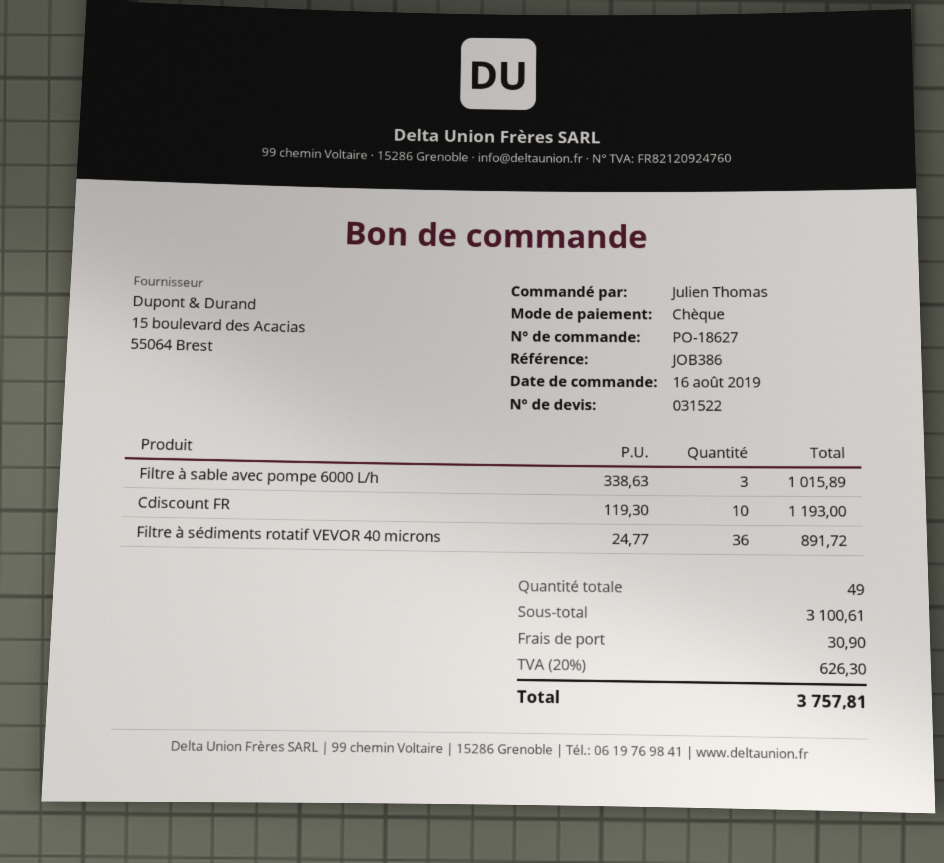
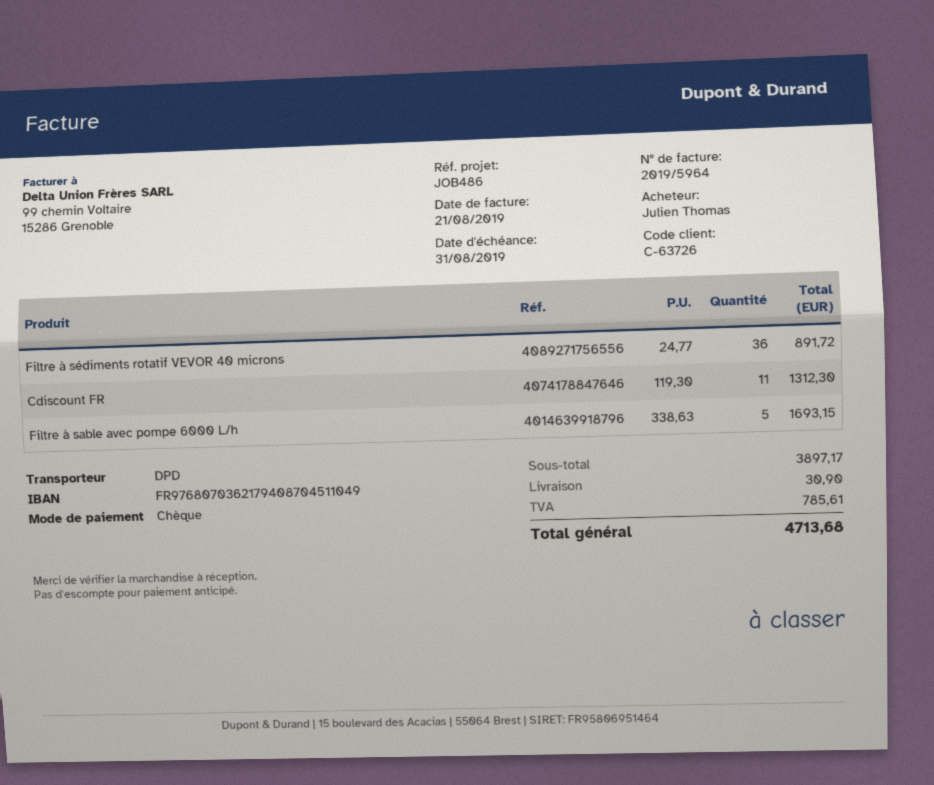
reference: JOB386 -> JOB486
Filtre à sable avec pompe 6000 L/h: 3 x 338.63 = 1015.89 -> 5 x 338.63 = 1693.15
Cdiscount FR: 10 x 119.30 = 1193.00 -> 11 x 119.30 = 1312.30
subtotal: 3100.61 -> 3897.17
tax: 626.30 -> 785.61
total: 3757.81 -> 4713.68

